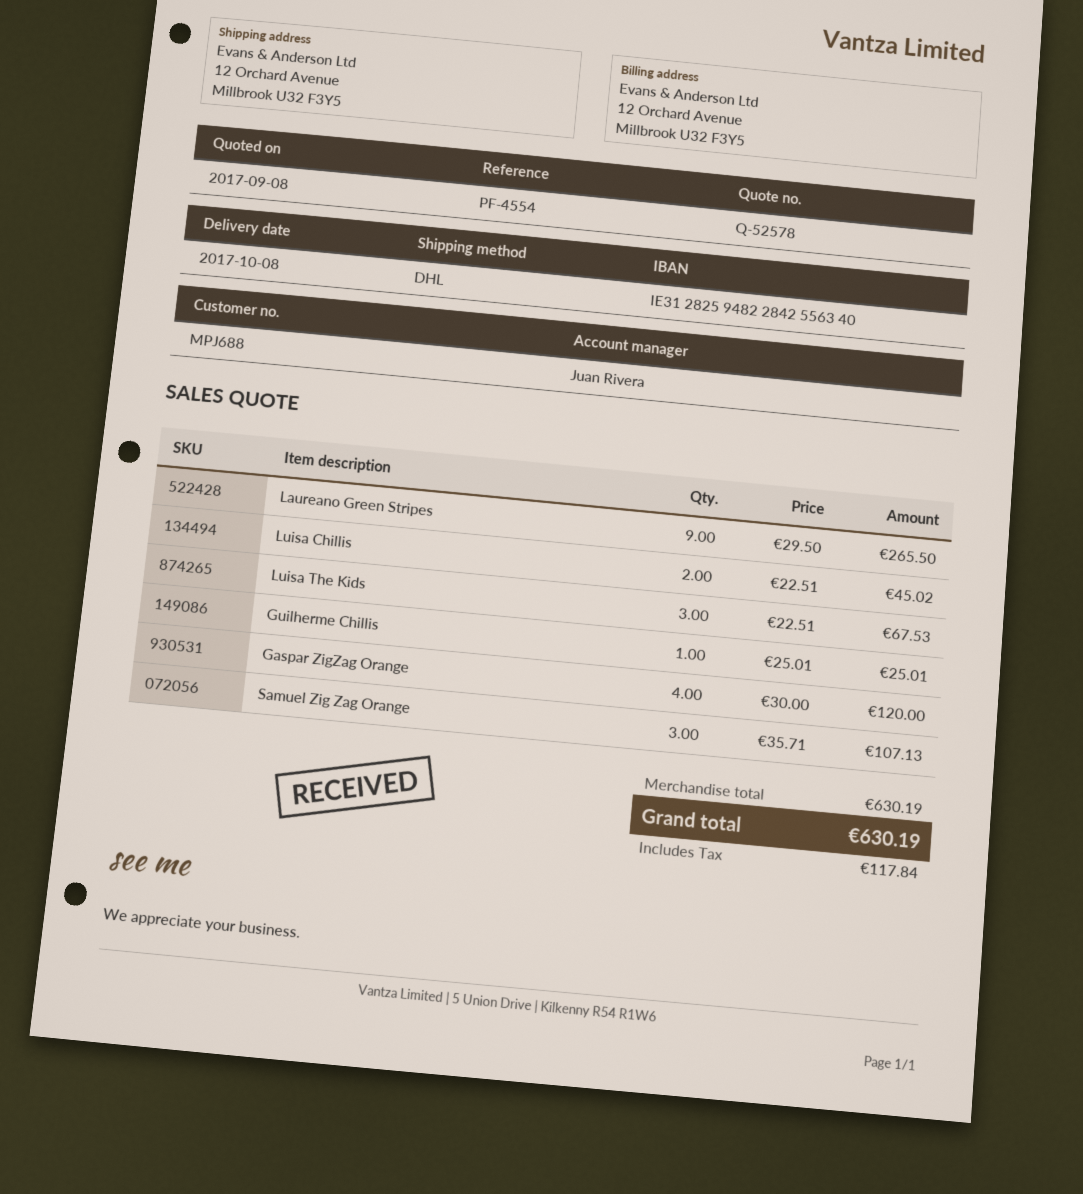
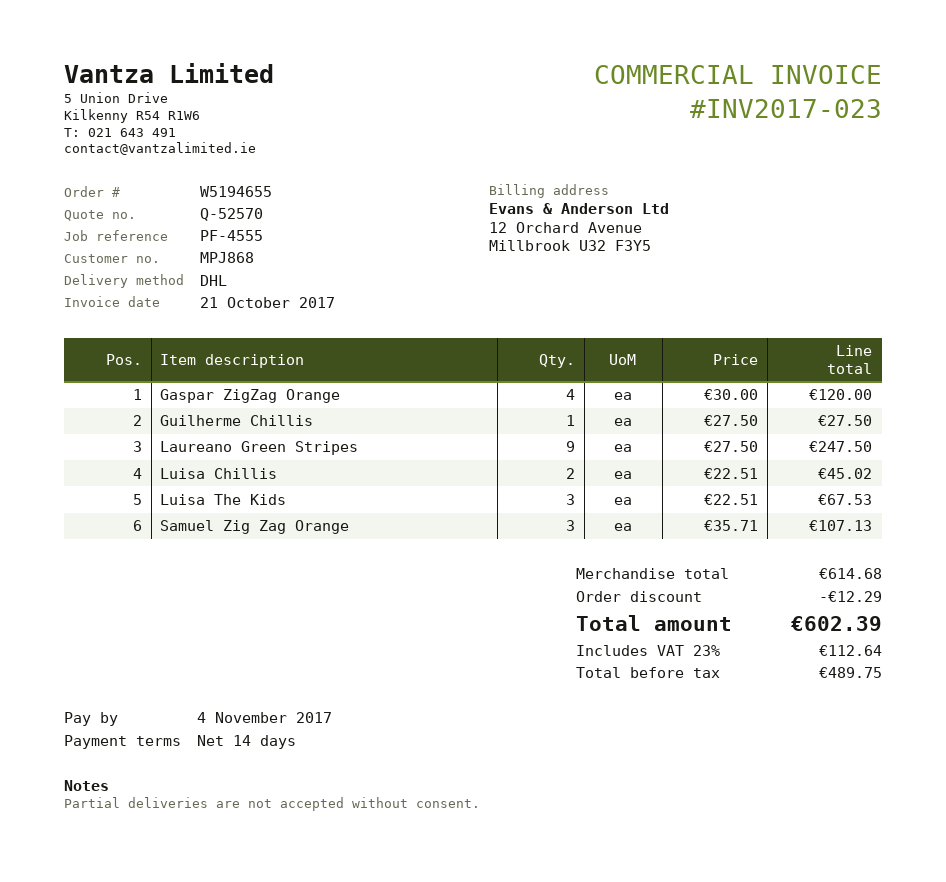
quote number: Q-52578 -> Q-52570
customer number: MPJ688 -> MPJ868
reference: PF-4554 -> PF-4555
Laureano Green Stripes: 9 x 29.50 = 265.50 -> 9 x 27.50 = 247.50
Guilherme Chillis: 1 x 25.01 = 25.01 -> 1 x 27.50 = 27.50
subtotal: 630.19 -> 614.68
discount: none -> 12.29
tax: 117.84 -> 112.64
total: 630.19 -> 602.39

